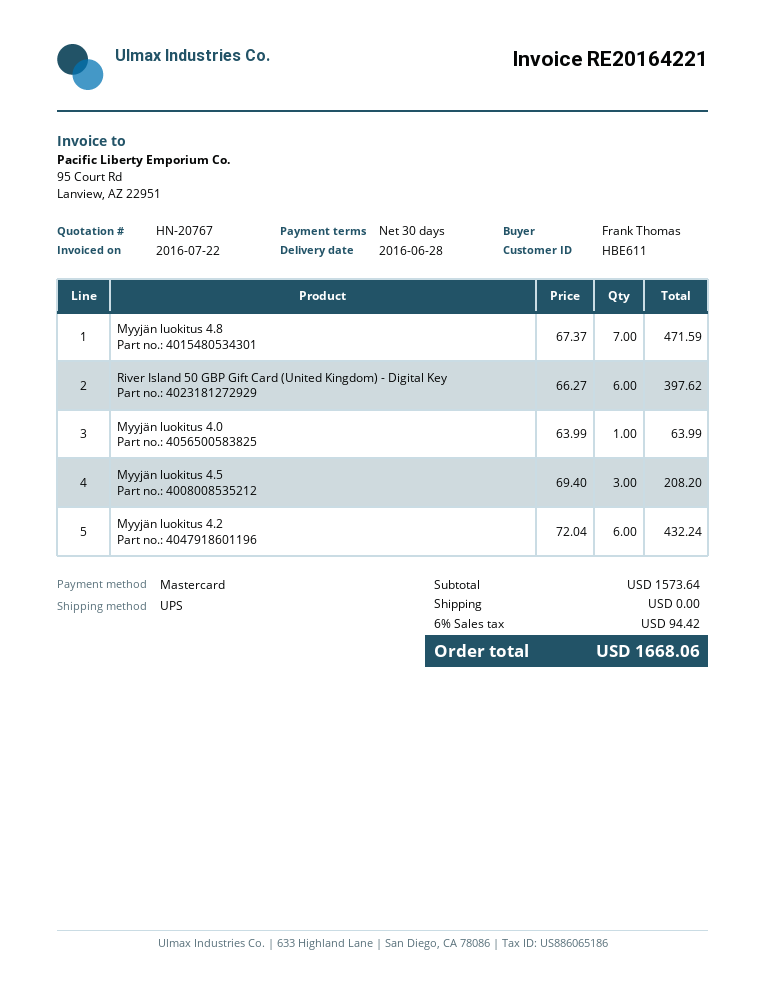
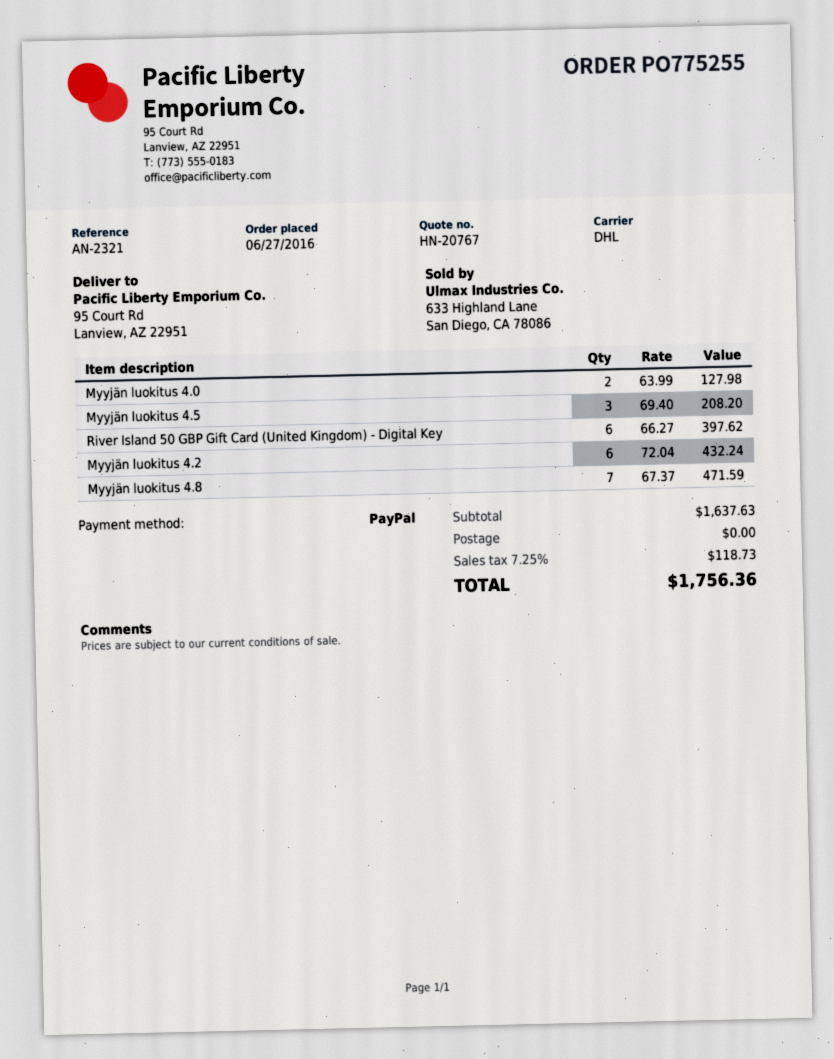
payment method: Mastercard -> PayPal
shipping method: UPS -> DHL
Myyjän luokitus 4.0: 1 x 63.99 = 63.99 -> 2 x 63.99 = 127.98
subtotal: 1573.64 -> 1637.63
tax: 6% = 94.42 -> 7.25% = 118.73
total: 1668.06 -> 1756.36

